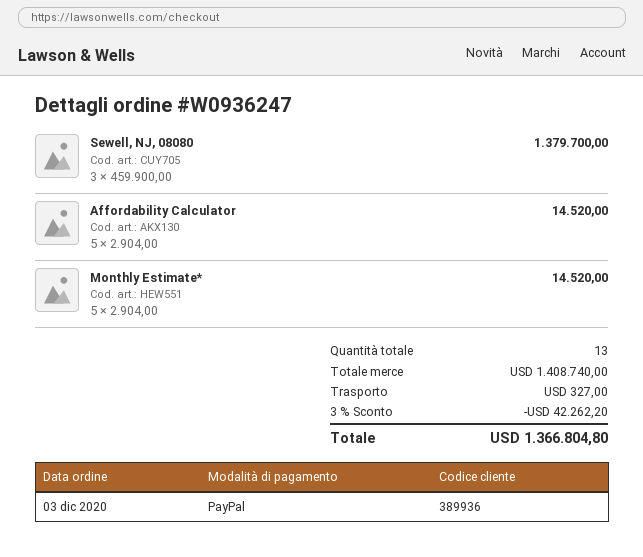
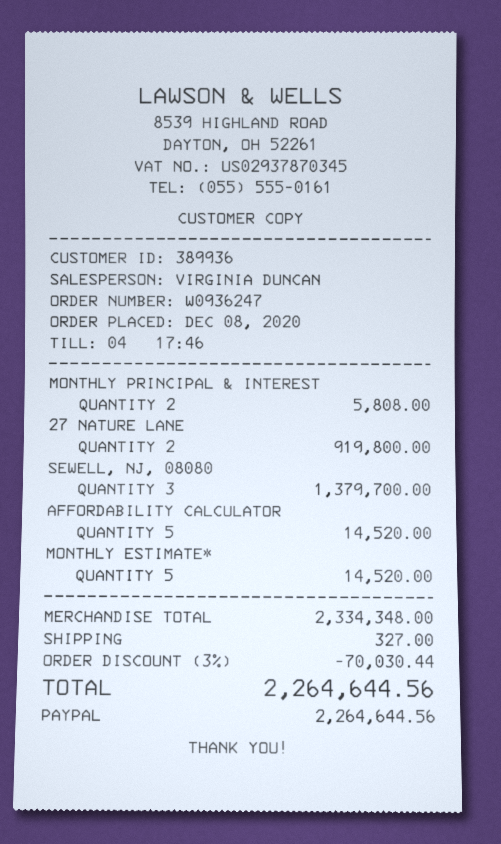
order date: 2020-12-03 -> 2020-12-08
MONTHLY PRINCIPAL & INTEREST: none -> 2 for 5808.00
27 NATURE LANE: none -> 2 for 919800.00
subtotal: 1408740.00 -> 2334348.00
discount: 3% = 42262.20 -> 3% = 70030.44
total: 1366804.80 -> 2264644.56

